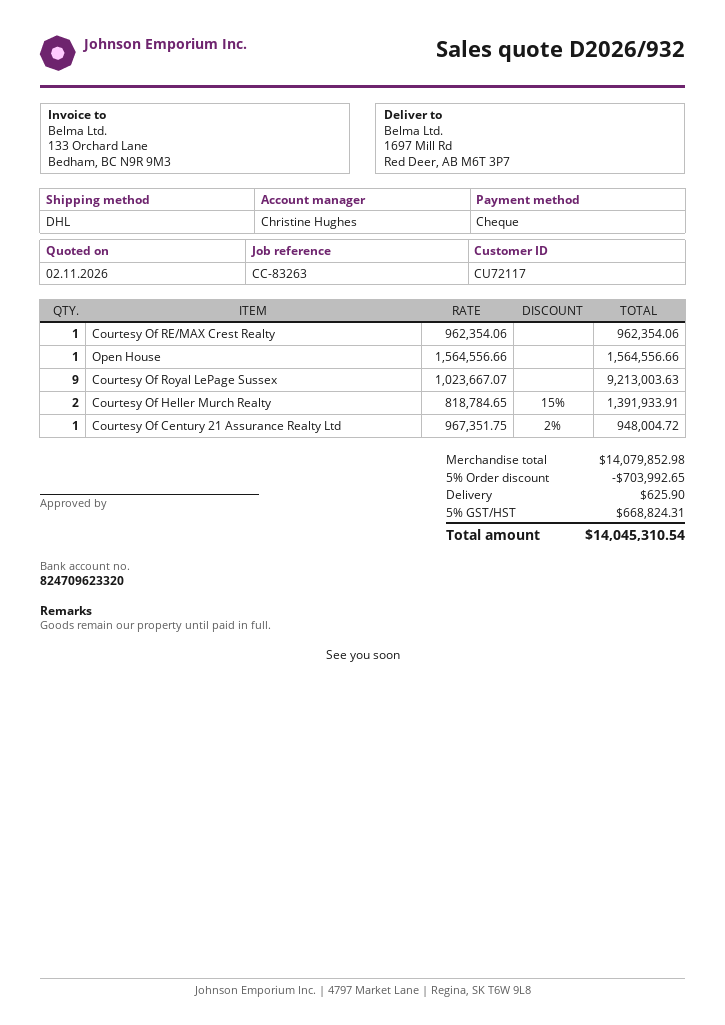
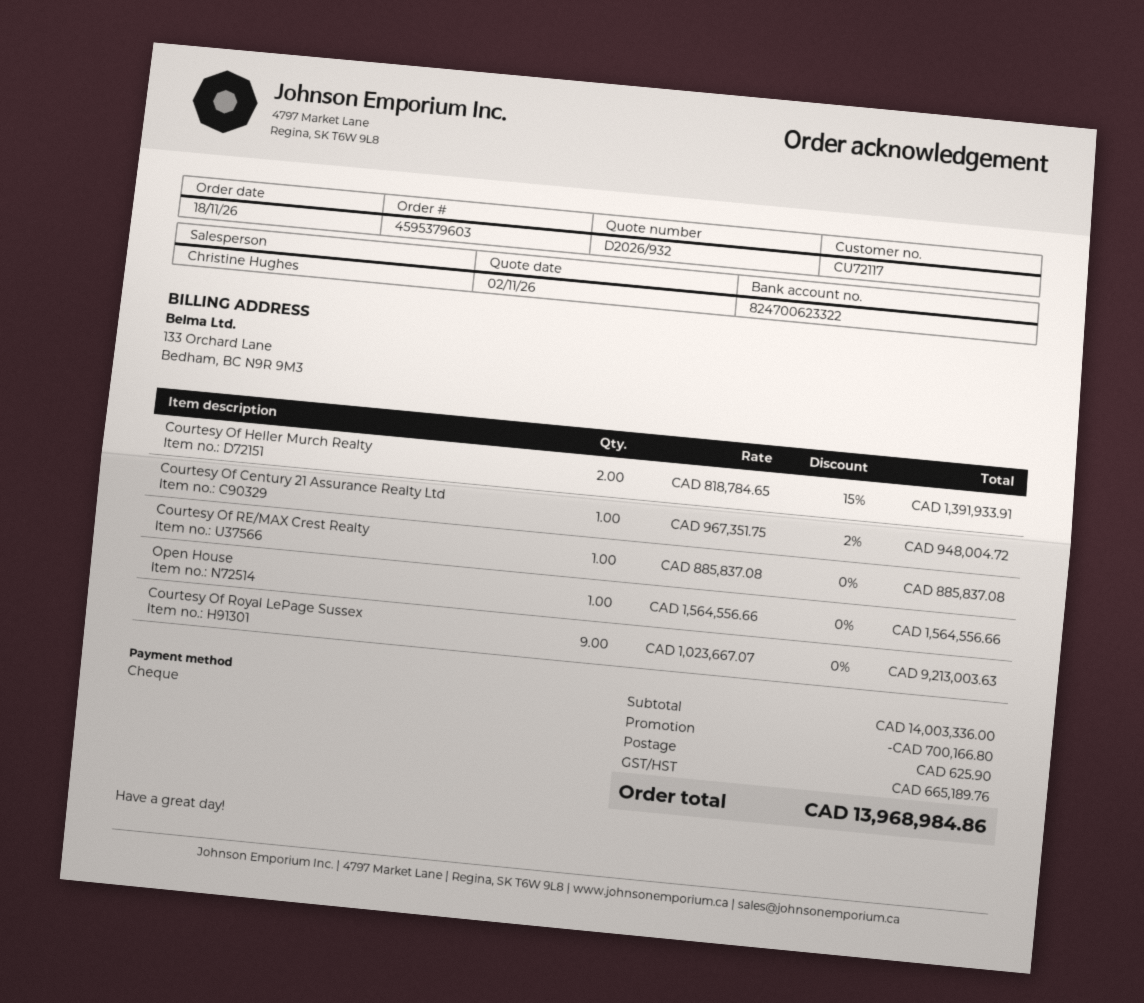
bank account: 824709623320 -> 824700623322
Courtesy Of RE/MAX Crest Realty: 1 x 962354.06 = 962354.06 -> 1 x 885837.08 = 885837.08
subtotal: 14079852.98 -> 14003336.00
discount: 703992.65 -> 700166.80
tax: 668824.31 -> 665189.76
total: 14045310.54 -> 13968984.86

